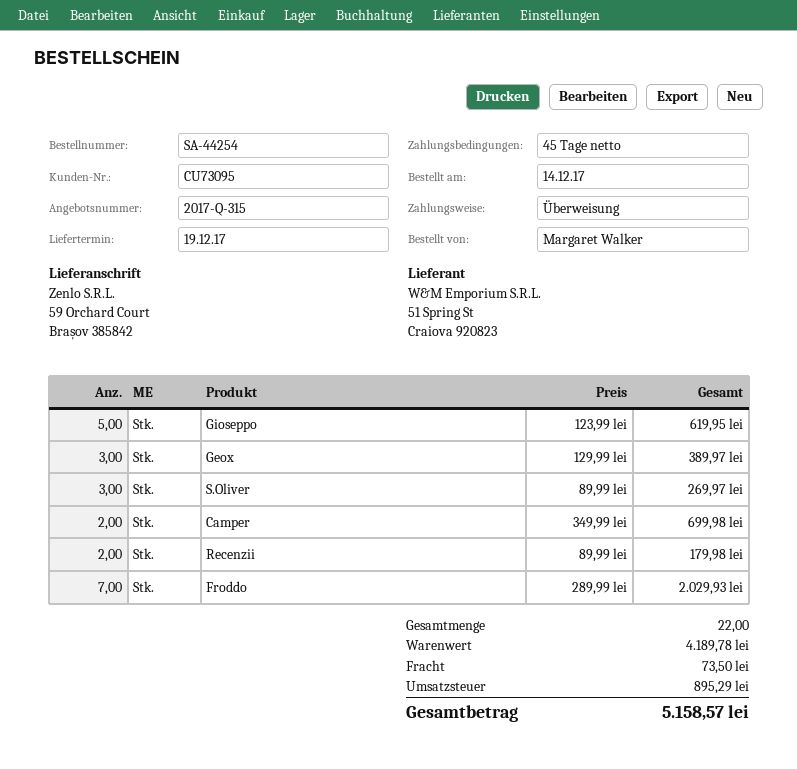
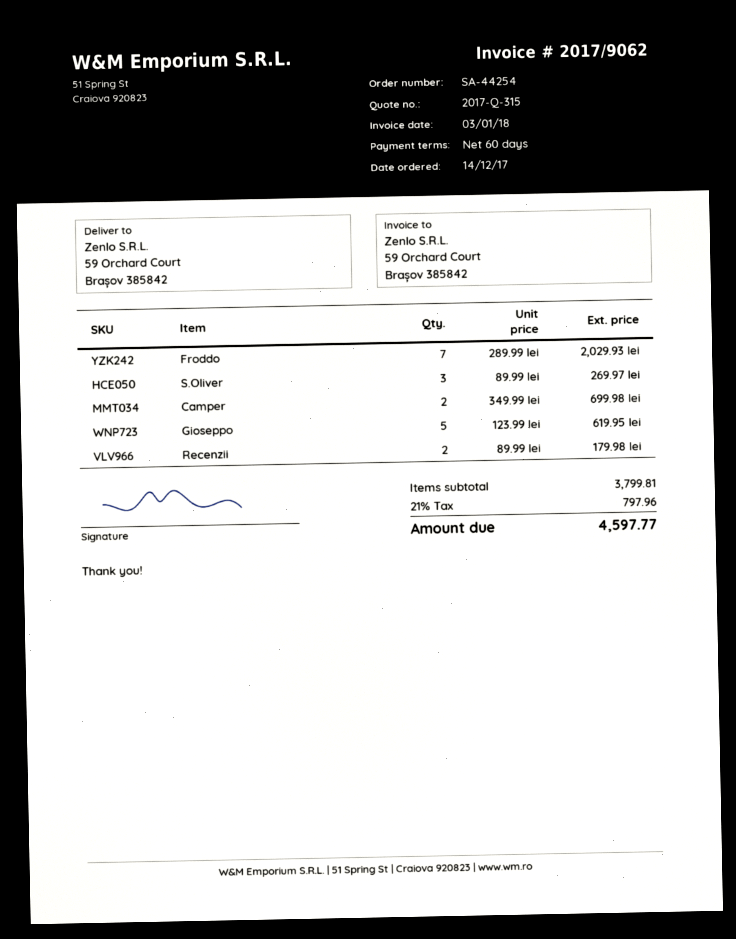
payment terms: 45 days -> 60 days
Geox: 3 x 129.99 = 389.97 -> none
subtotal: 4189.78 -> 3799.81
shipping: 73.50 -> none
tax: 895.29 -> 797.96
total: 5158.57 -> 4597.77

